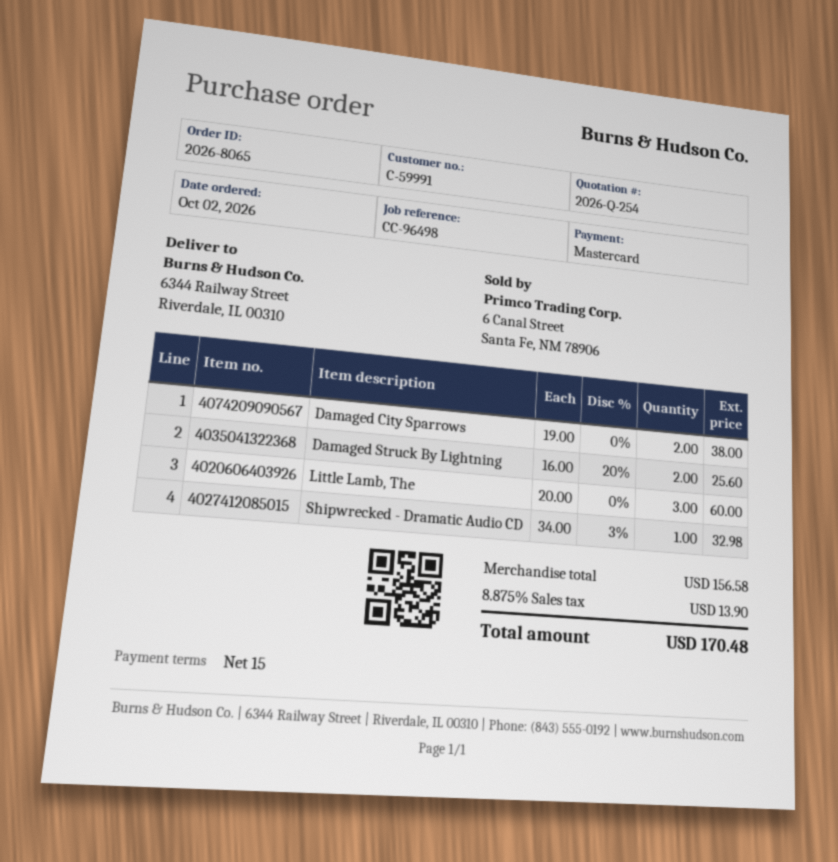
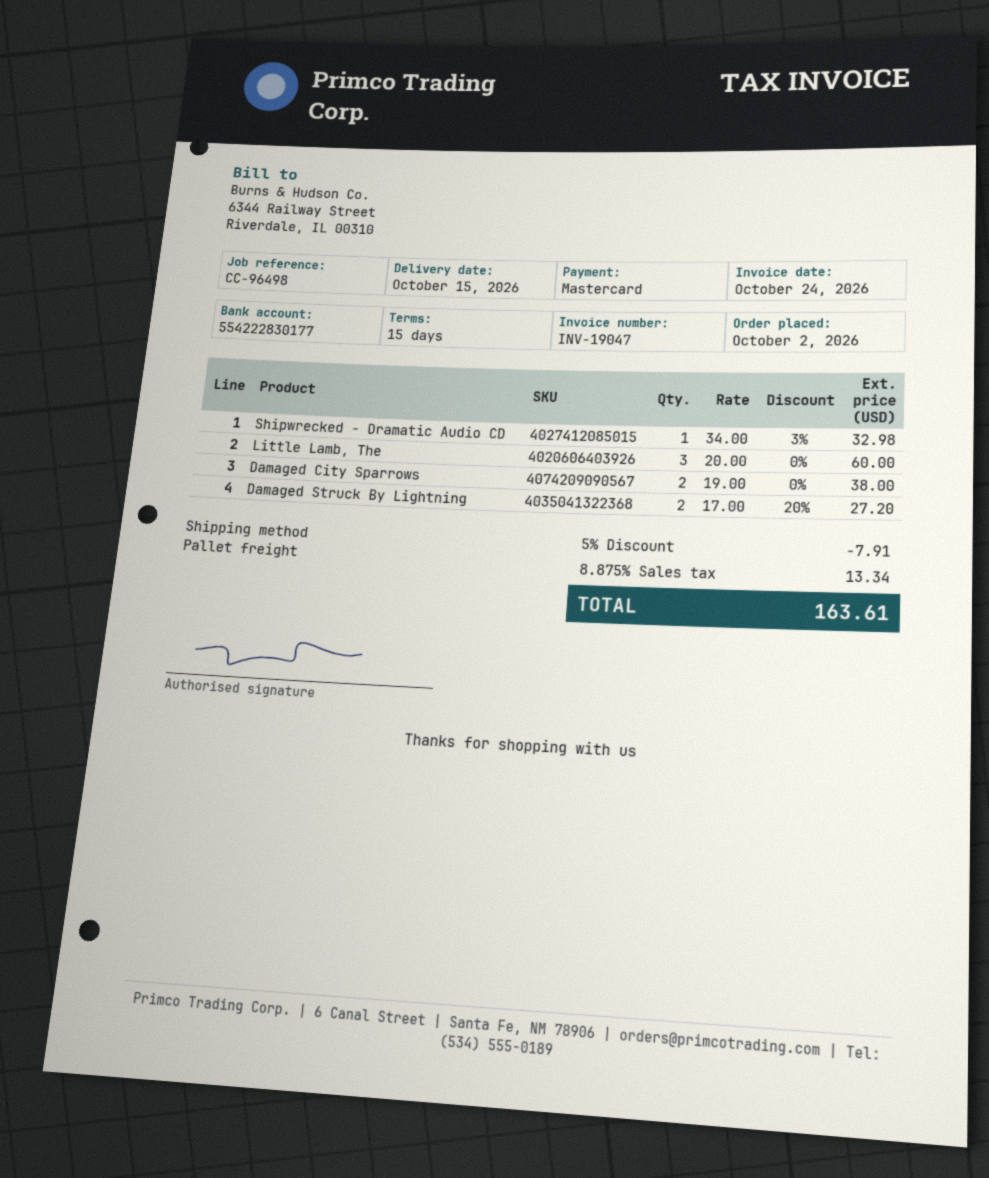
Damaged Struck By Lightning: 2 x 16.00 - 20% = 25.60 -> 2 x 17.00 - 20% = 27.20
discount: none -> 5% = 7.91
tax: 8.875% = 13.90 -> 8.875% = 13.34
total: 170.48 -> 163.61

